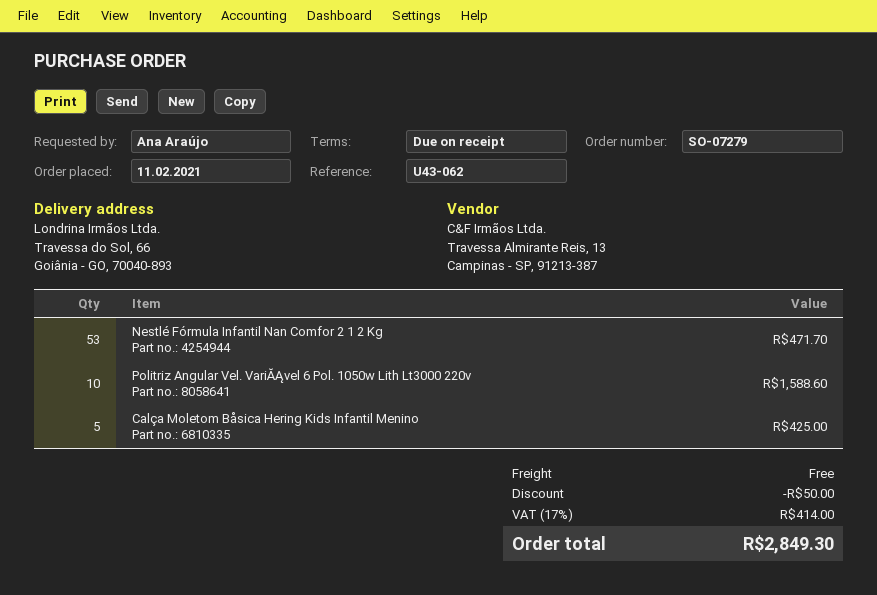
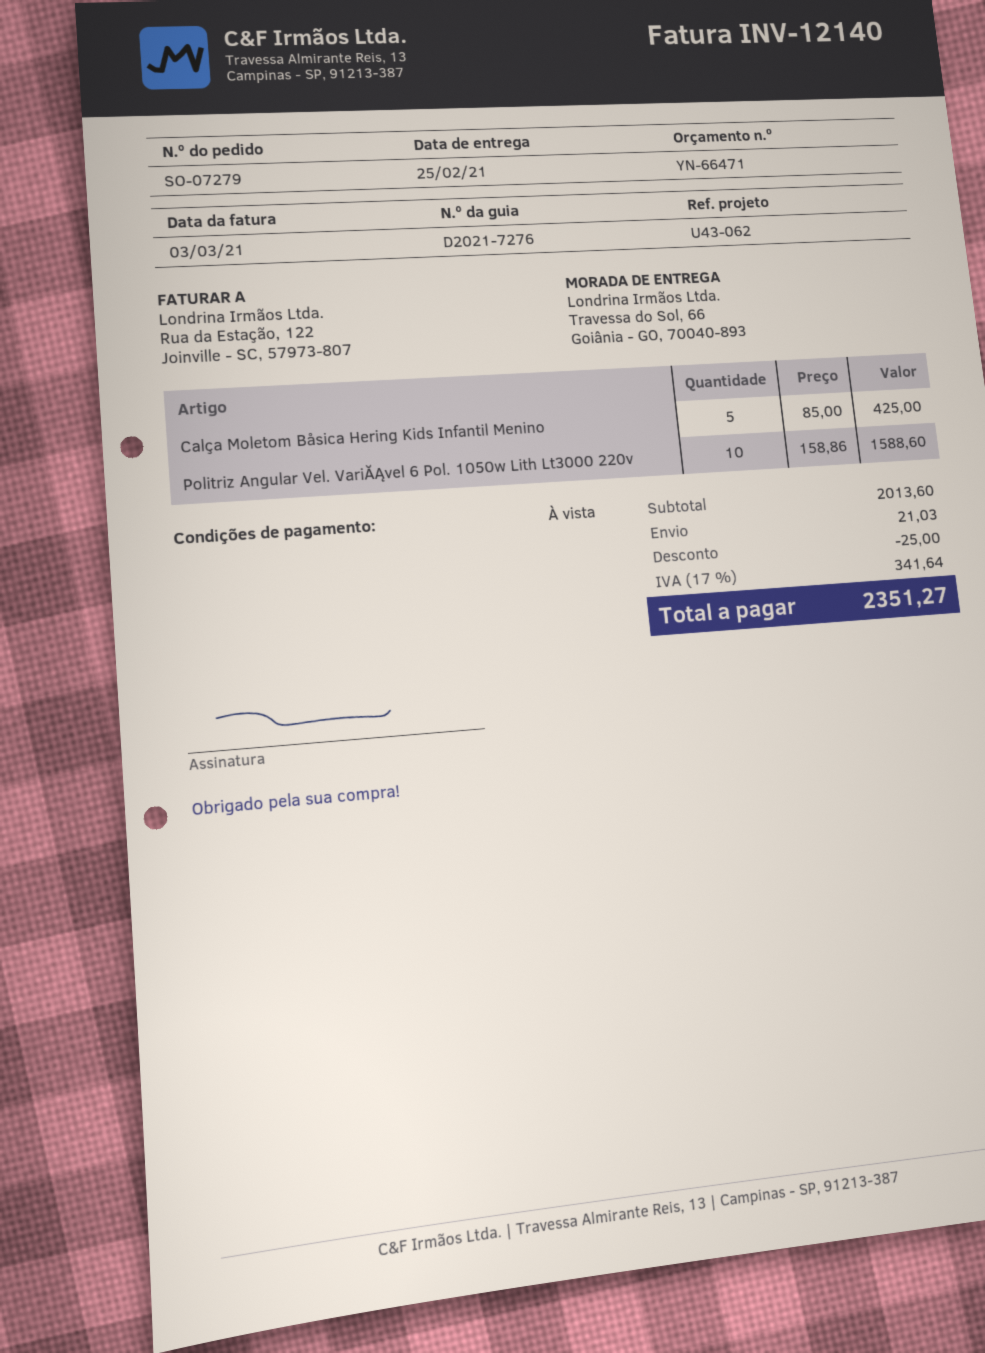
Nestlé Fórmula Infantil Nan Comfor 2 1 2 Kg: 53 for 471.70 -> none
discount: 50.00 -> 25.00
shipping: 0.00 -> 21.03
tax: 17% = 414.00 -> 17% = 341.64
total: 2849.30 -> 2351.27

